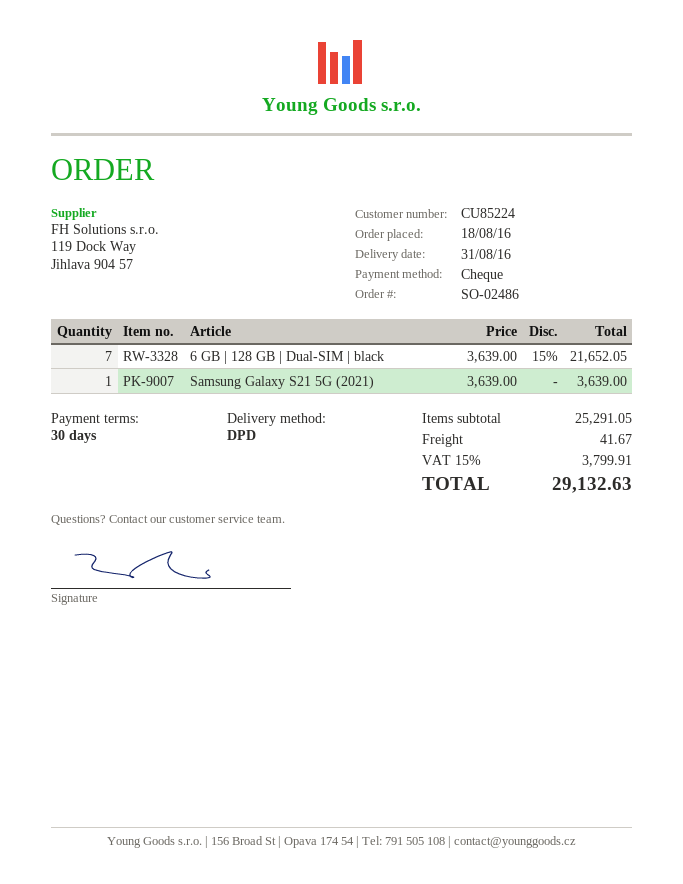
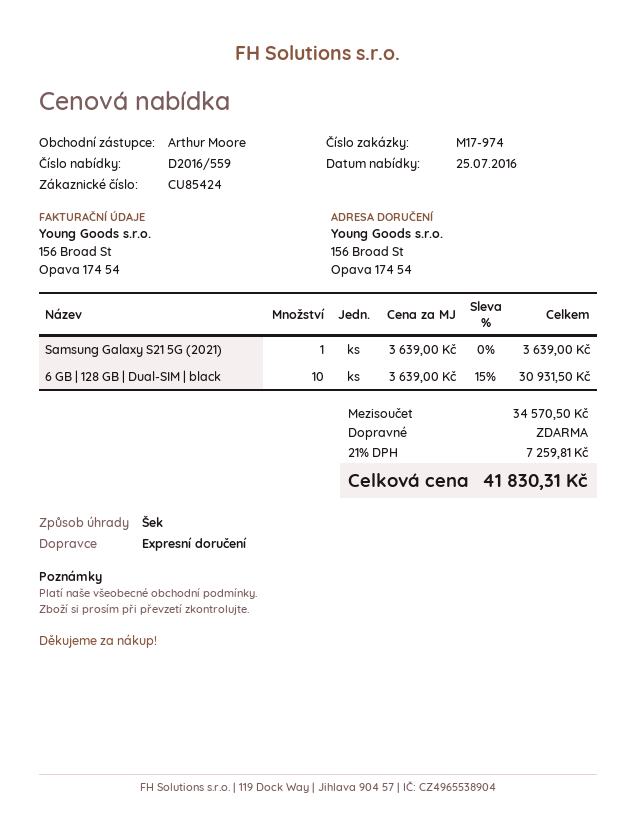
customer number: CU85224 -> CU85424
shipping method: DPD -> express
6 GB | 128 GB | Dual-SIM | black: 7 x 3639.00 - 15% = 21652.05 -> 10 x 3639.00 - 15% = 30931.50
subtotal: 25291.05 -> 34570.50
shipping: 41.67 -> 0.00
tax: 15% = 3799.91 -> 21% = 7259.81
total: 29132.63 -> 41830.31

